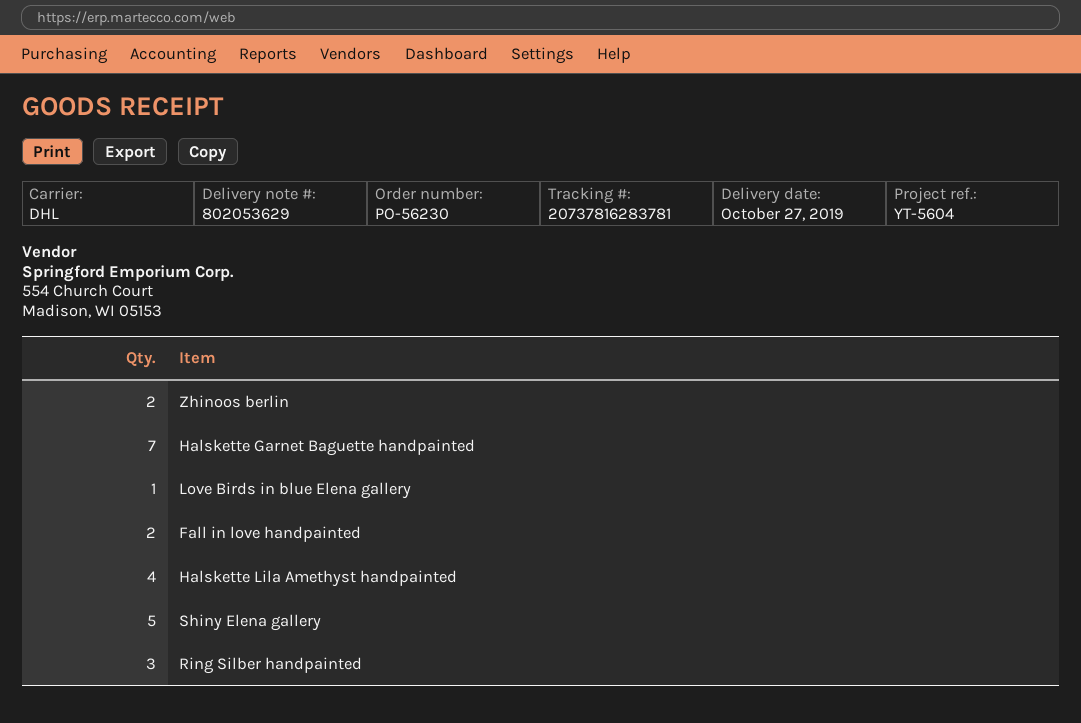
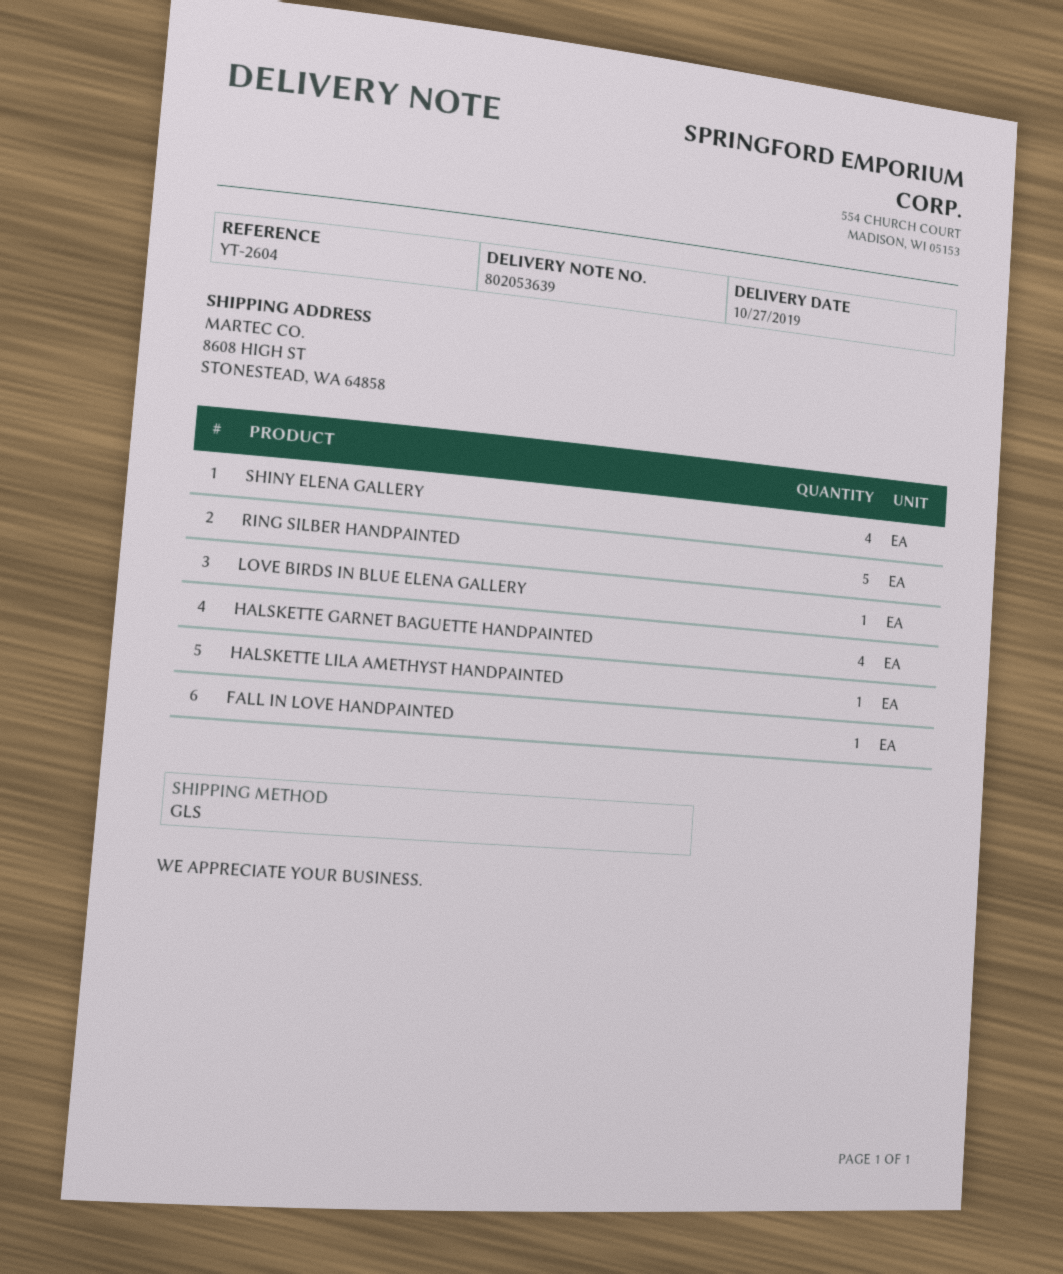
delivery note number: 802053629 -> 802053639
reference: YT-5604 -> YT-2604
shipping method: DHL -> GLS
Zhinoos berlin: 2 -> none
Halskette Garnet Baguette handpainted: 7 -> 4
Fall in love handpainted: 2 -> 1
Halskette Lila Amethyst handpainted: 4 -> 1
Shiny Elena gallery: 5 -> 4
Ring Silber handpainted: 3 -> 5

